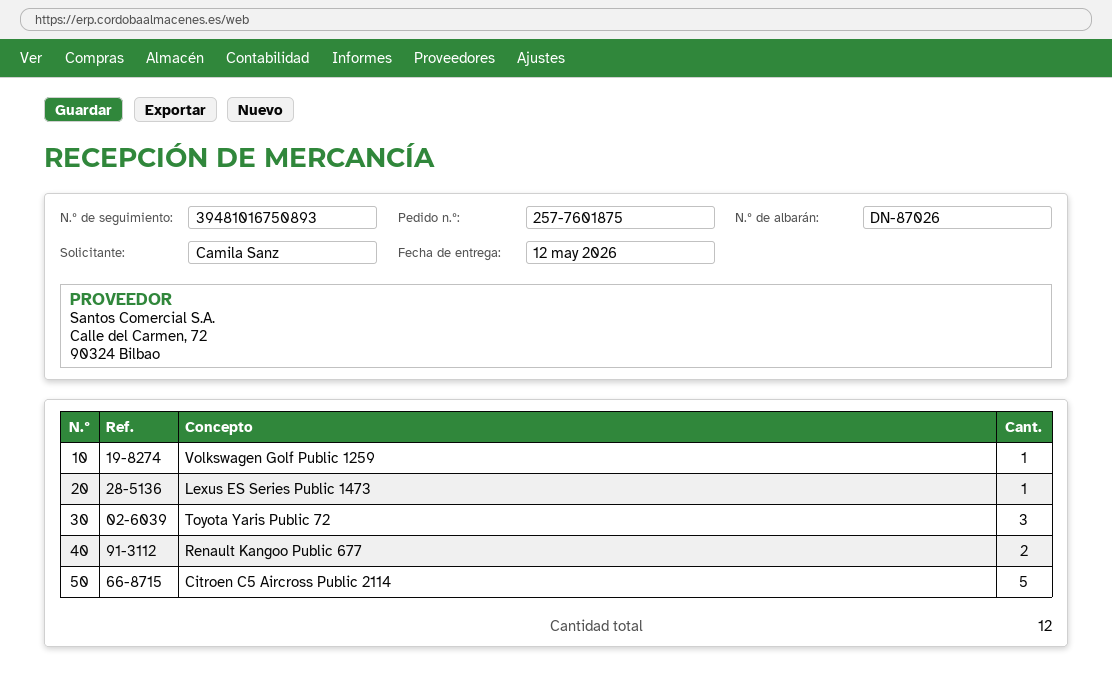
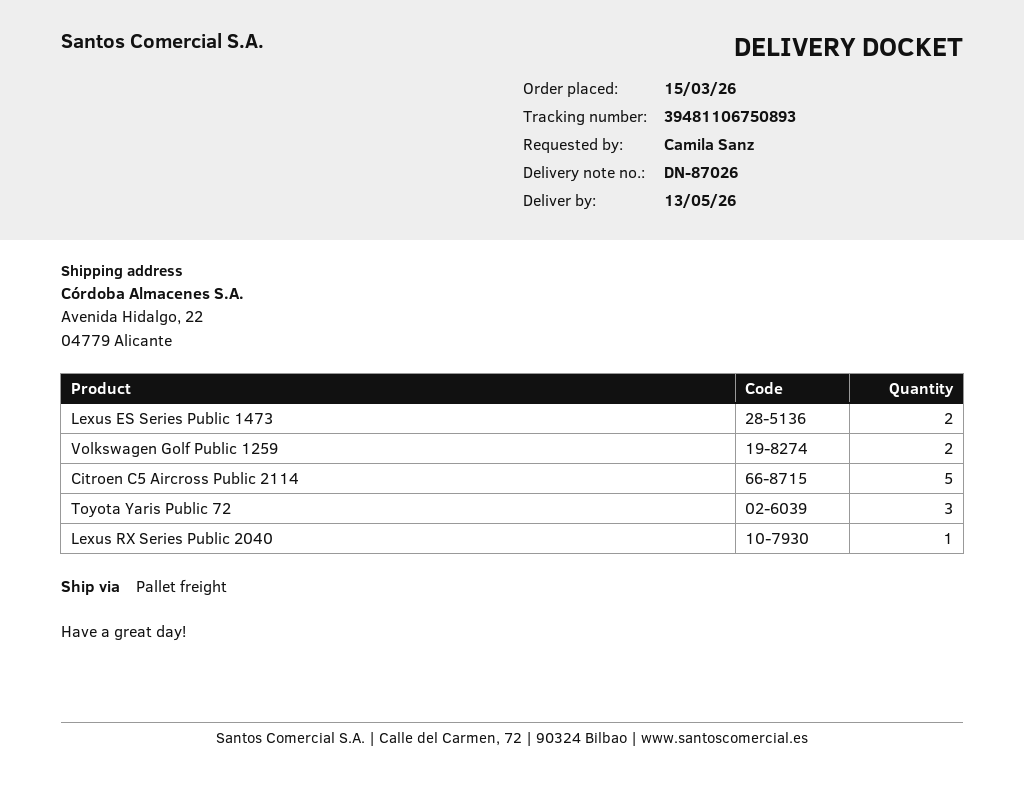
delivery date: 2026-05-12 -> 2026-05-13
tracking number: 39481016750893 -> 39481106750893
Volkswagen Golf Public 1259: 1 -> 2
Lexus ES Series Public 1473: 1 -> 2
Renault Kangoo Public 677: 2 -> none
Lexus RX Series Public 2040: none -> 1

